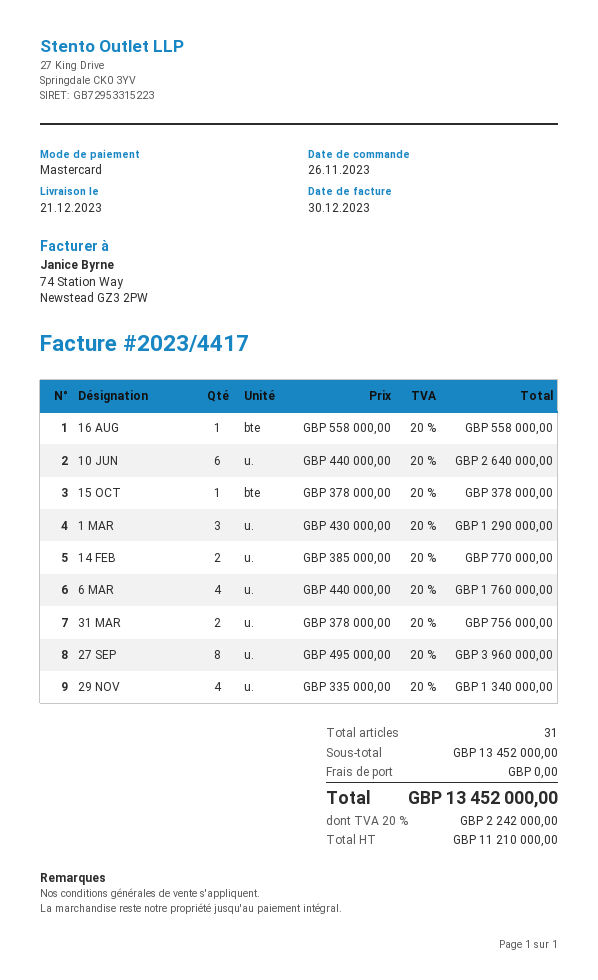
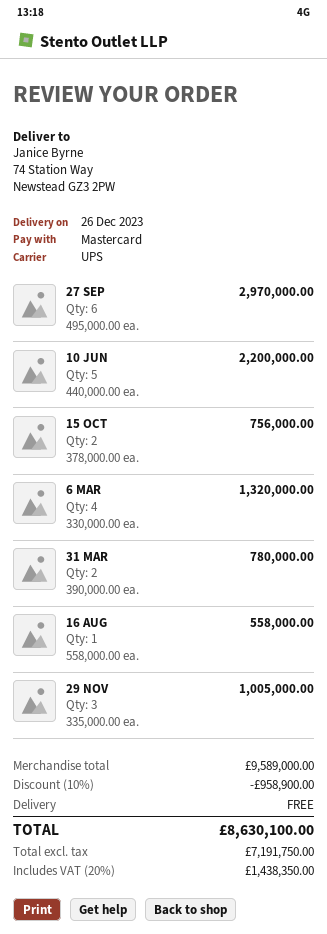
delivery date: 2023-12-21 -> 2023-12-26
10 JUN: 6 x 440000.00 = 2640000.00 -> 5 x 440000.00 = 2200000.00
15 OCT: 1 x 378000.00 = 378000.00 -> 2 x 378000.00 = 756000.00
1 MAR: 3 x 430000.00 = 1290000.00 -> none
14 FEB: 2 x 385000.00 = 770000.00 -> none
6 MAR: 4 x 440000.00 = 1760000.00 -> 4 x 330000.00 = 1320000.00
31 MAR: 2 x 378000.00 = 756000.00 -> 2 x 390000.00 = 780000.00
27 SEP: 8 x 495000.00 = 3960000.00 -> 6 x 495000.00 = 2970000.00
29 NOV: 4 x 335000.00 = 1340000.00 -> 3 x 335000.00 = 1005000.00
subtotal: 13452000.00 -> 9589000.00
discount: none -> 10% = 958900.00
net: 11210000.00 -> 7191750.00
tax: 20% = 2242000.00 -> 20% = 1438350.00
total: 13452000.00 -> 8630100.00

